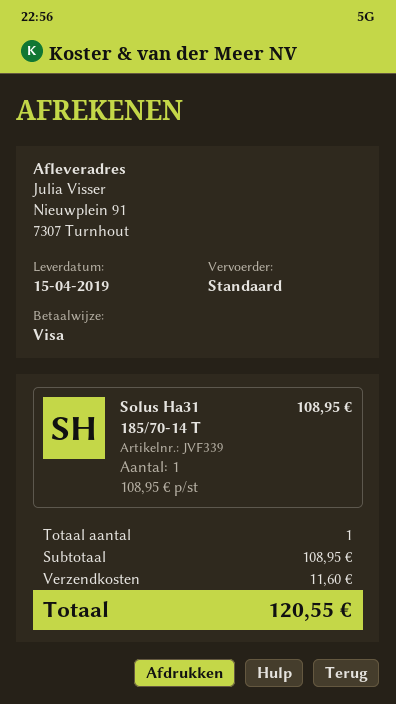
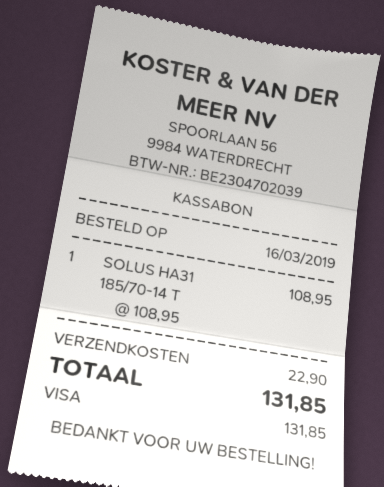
shipping: 11.60 -> 22.90
total: 120.55 -> 131.85

